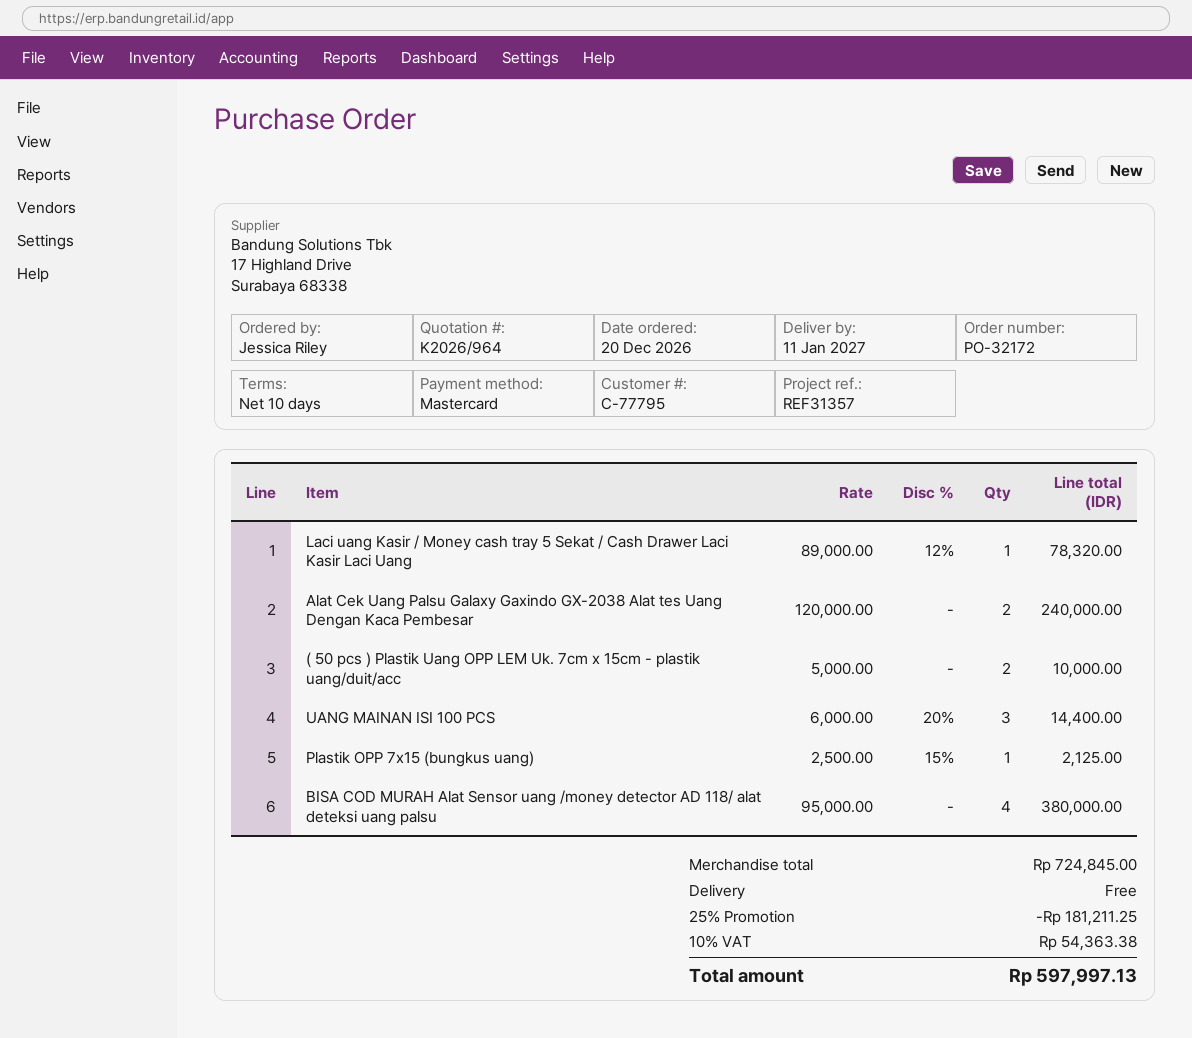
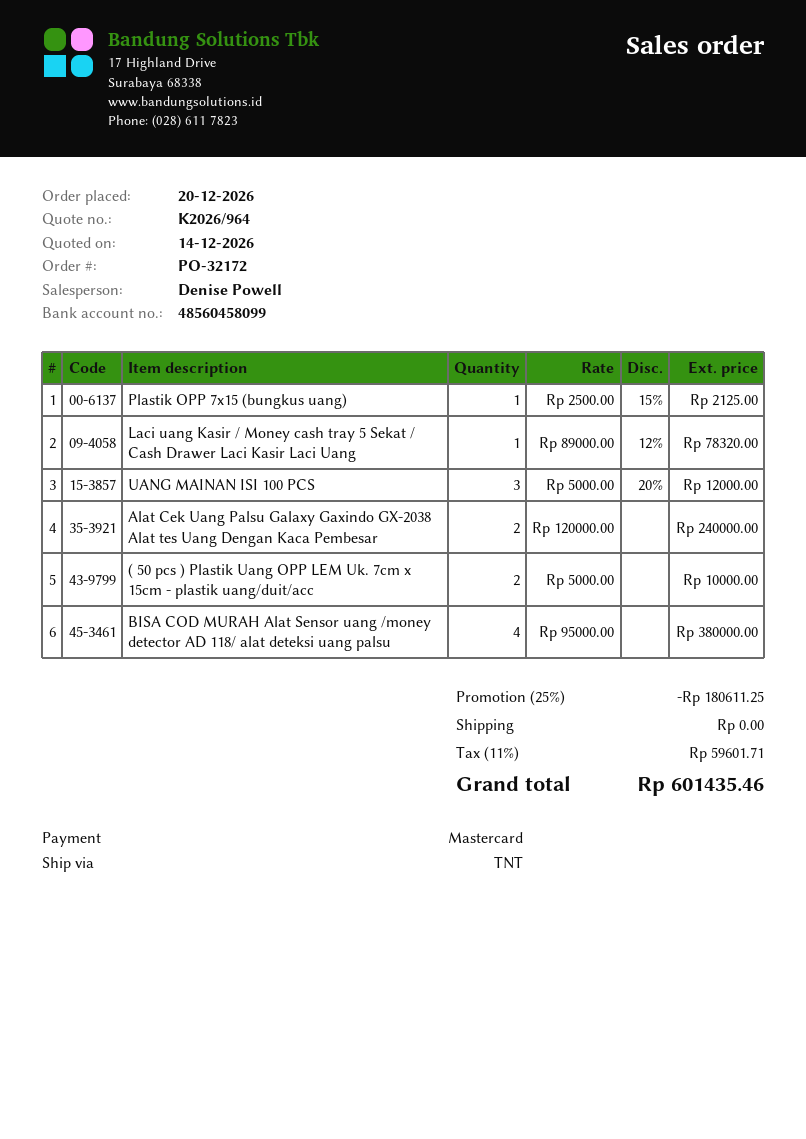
UANG MAINAN ISI 100 PCS: 3 x 6000.00 - 20% = 14400.00 -> 3 x 5000.00 - 20% = 12000.00
discount: 25% = 181211.25 -> 25% = 180611.25
tax: 10% = 54363.38 -> 11% = 59601.71
total: 597997.13 -> 601435.46

